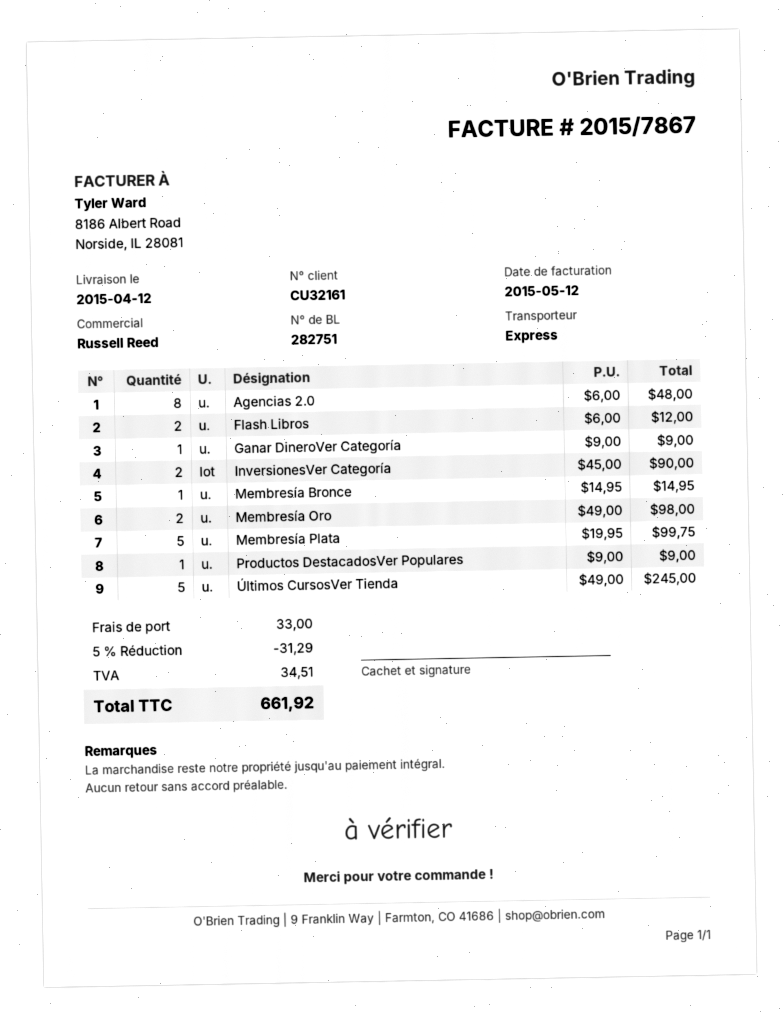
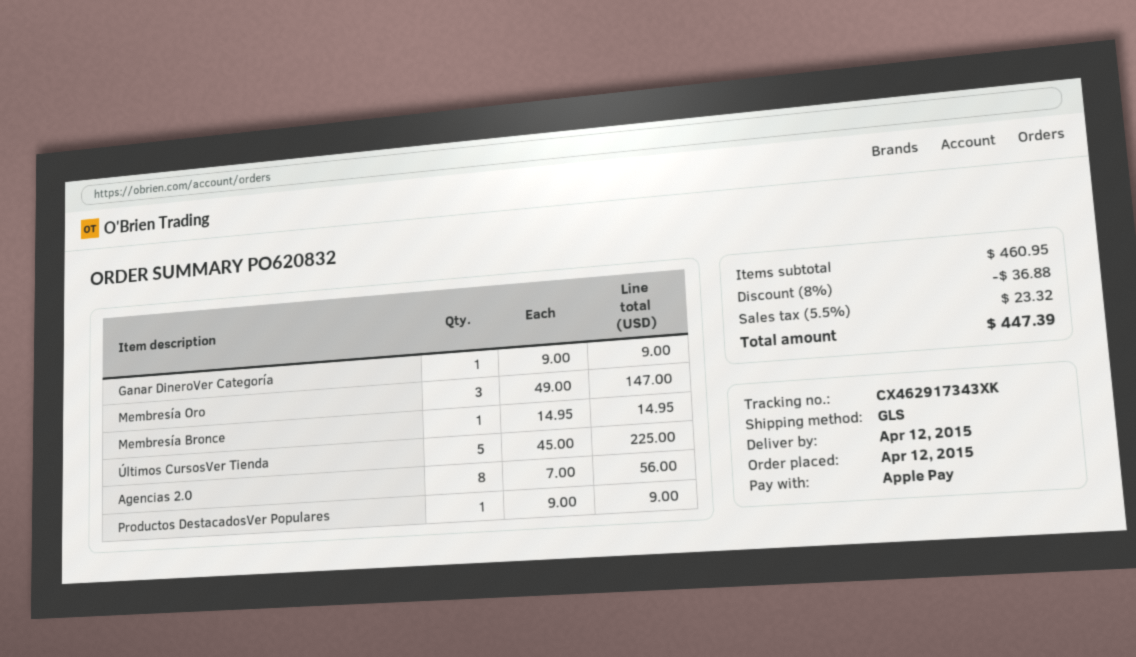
shipping method: express -> GLS
Agencias 2.0: 8 x 6.00 = 48.00 -> 8 x 7.00 = 56.00
Flash Libros: 2 x 6.00 = 12.00 -> none
InversionesVer Categoría: 2 x 45.00 = 90.00 -> none
Membresía Oro: 2 x 49.00 = 98.00 -> 3 x 49.00 = 147.00
Membresía Plata: 5 x 19.95 = 99.75 -> none
Últimos CursosVer Tienda: 5 x 49.00 = 245.00 -> 5 x 45.00 = 225.00
discount: 5% = 31.29 -> 8% = 36.88
shipping: 33.00 -> none
tax: 34.51 -> 23.32
total: 661.92 -> 447.39

